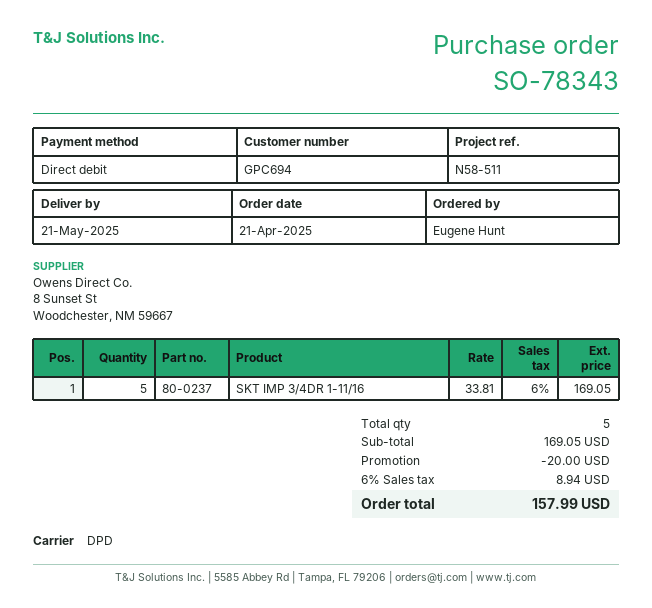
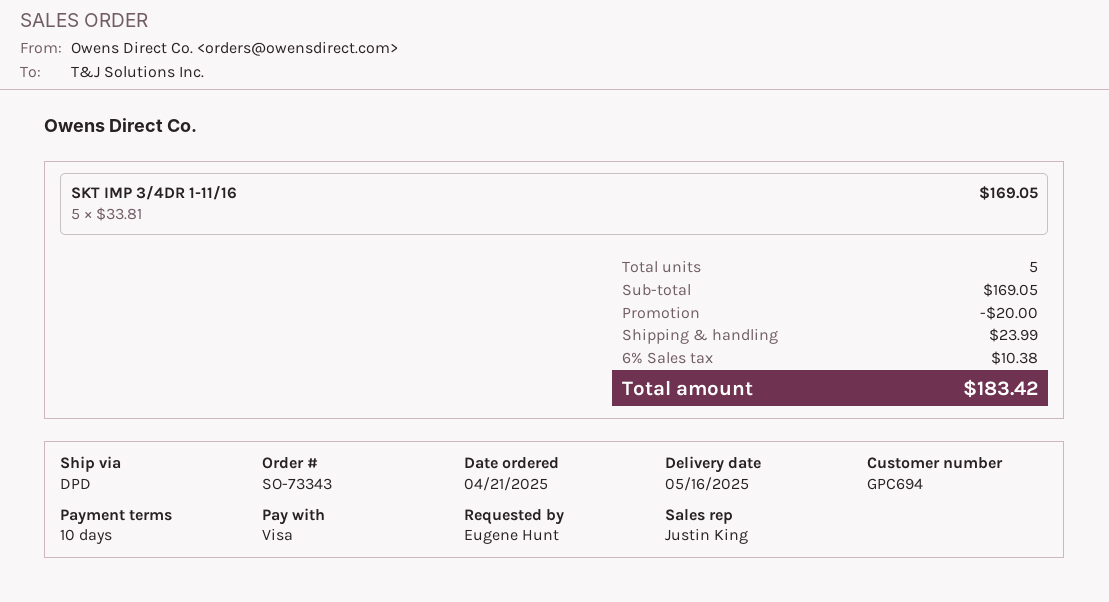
order number: SO-78343 -> SO-73343
delivery date: 2025-05-21 -> 2025-05-16
payment method: direct debit -> Visa
shipping: none -> 23.99
tax: 6% = 8.94 -> 6% = 10.38
total: 157.99 -> 183.42

